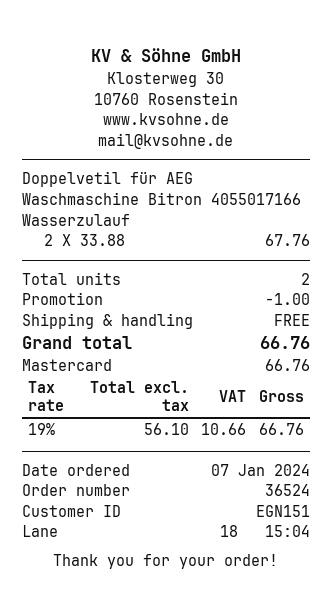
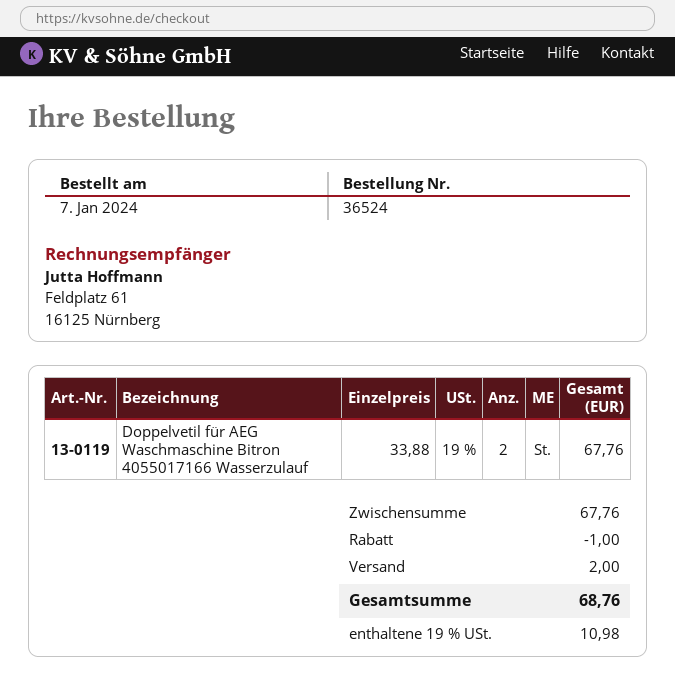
shipping: 0.00 -> 2.00
tax: 19% = 10.66 -> 19% = 10.98
total: 66.76 -> 68.76

